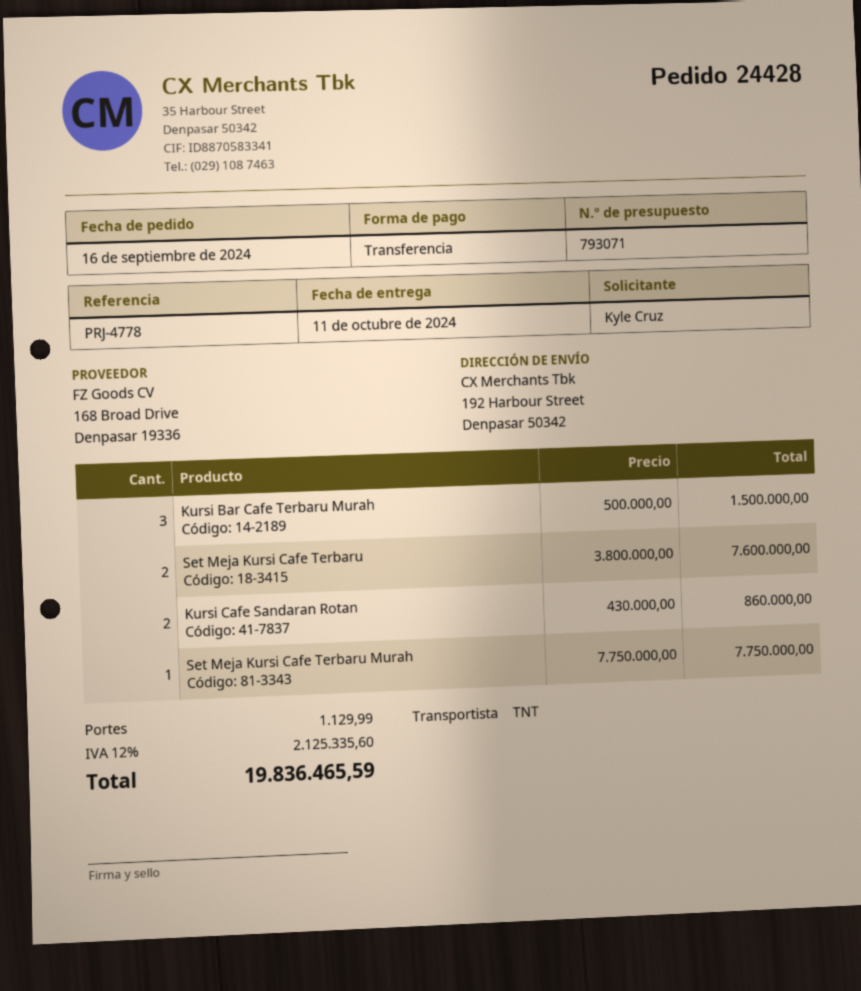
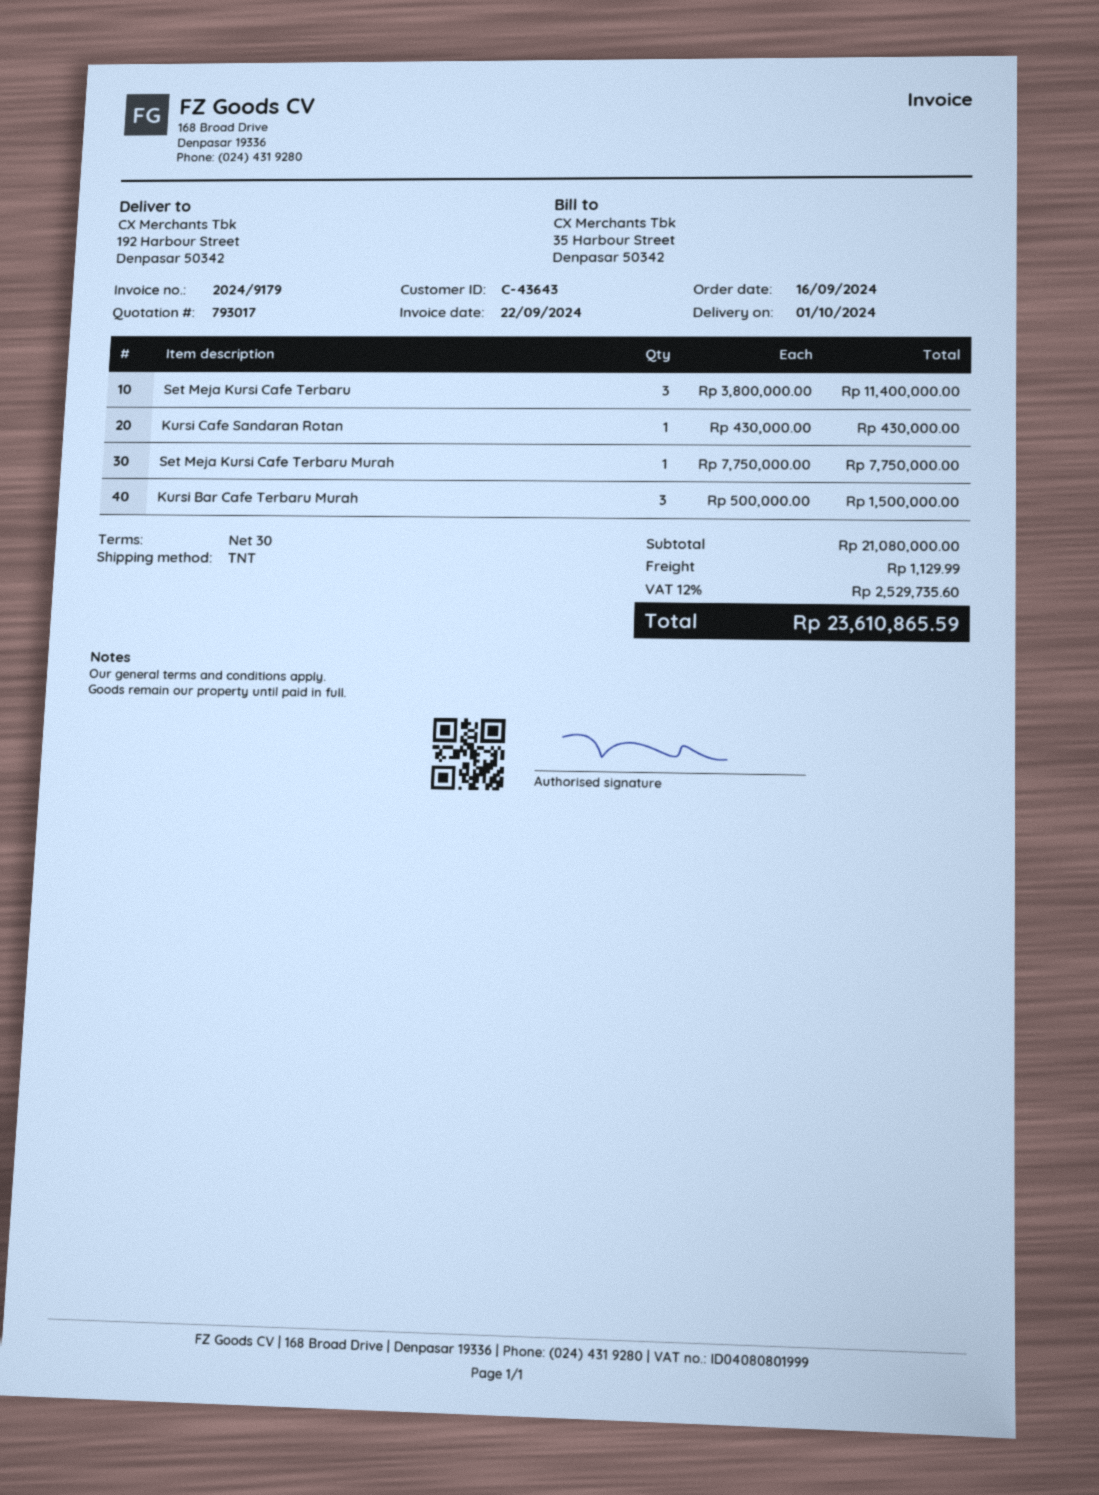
quote number: 793071 -> 793017
delivery date: 2024-10-11 -> 2024-10-01
Set Meja Kursi Cafe Terbaru: 2 x 3800000.00 = 7600000.00 -> 3 x 3800000.00 = 11400000.00
Kursi Cafe Sandaran Rotan: 2 x 430000.00 = 860000.00 -> 1 x 430000.00 = 430000.00
tax: 12% = 2125335.60 -> 12% = 2529735.60
total: 19836465.59 -> 23610865.59

